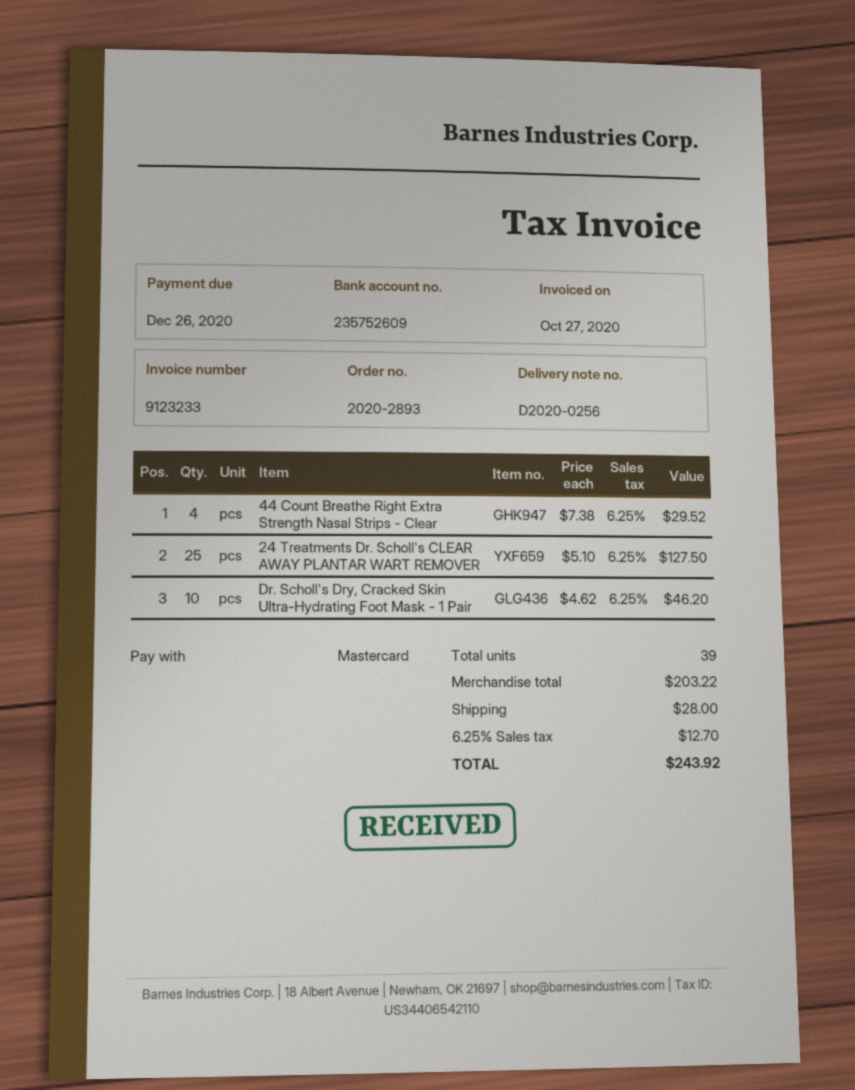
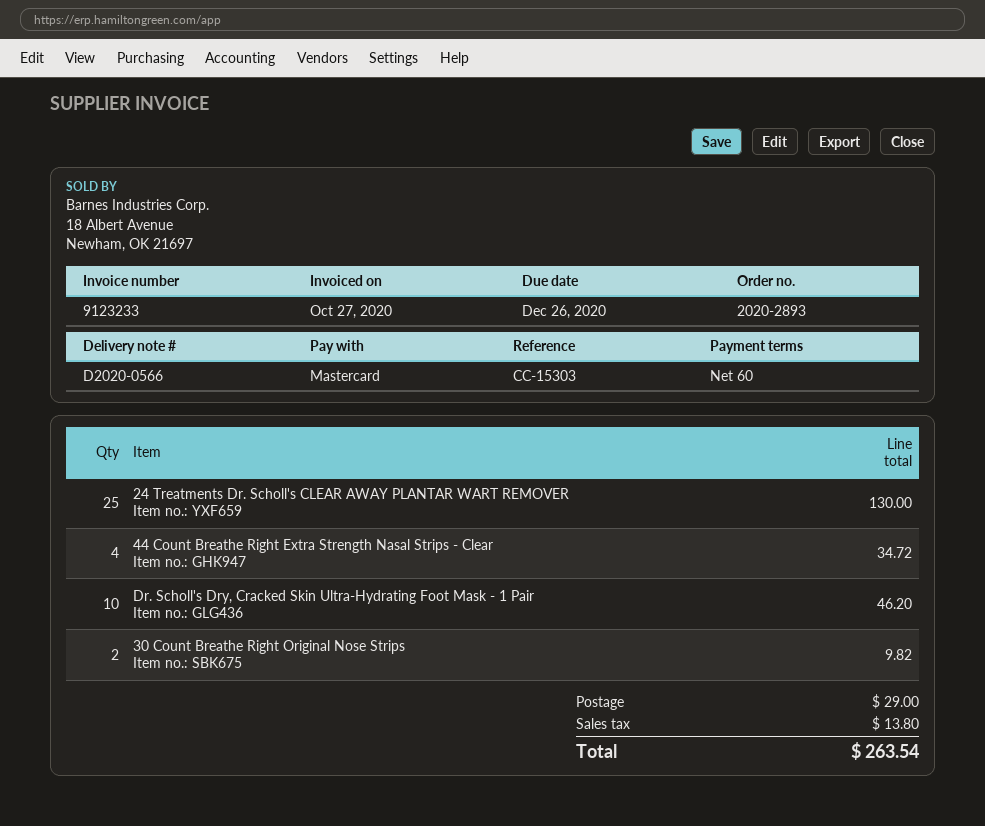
delivery note number: D2020-0256 -> D2020-0566
44 Count Breathe Right Extra Strength Nasal Strips - Clear: 4 for 29.52 -> 4 for 34.72
24 Treatments Dr. Scholl's CLEAR AWAY PLANTAR WART REMOVER: 25 for 127.50 -> 25 for 130.00
30 Count Breathe Right Original Nose Strips: none -> 2 for 9.82
shipping: 28.00 -> 29.00
tax: 12.70 -> 13.80
total: 243.92 -> 263.54

